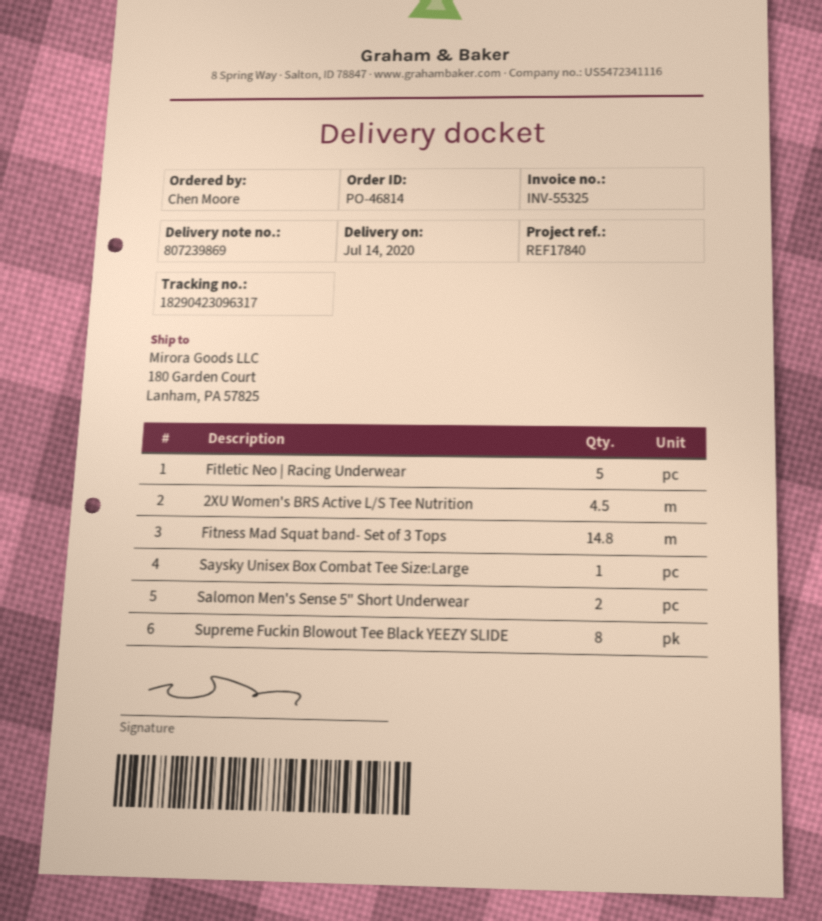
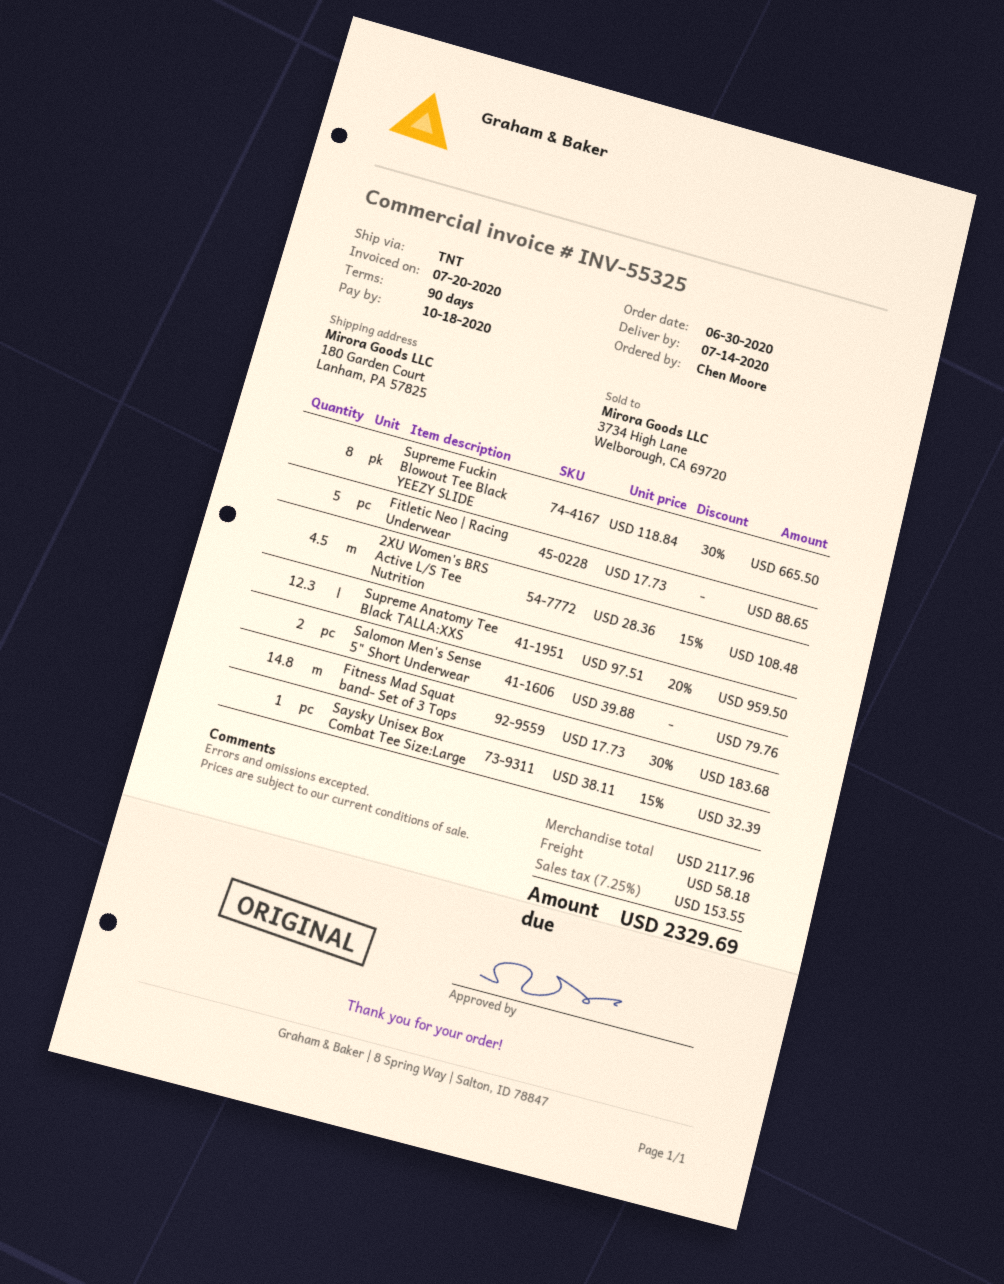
Supreme Anatomy Tee Black TALLA:XXS: none -> 12.3

